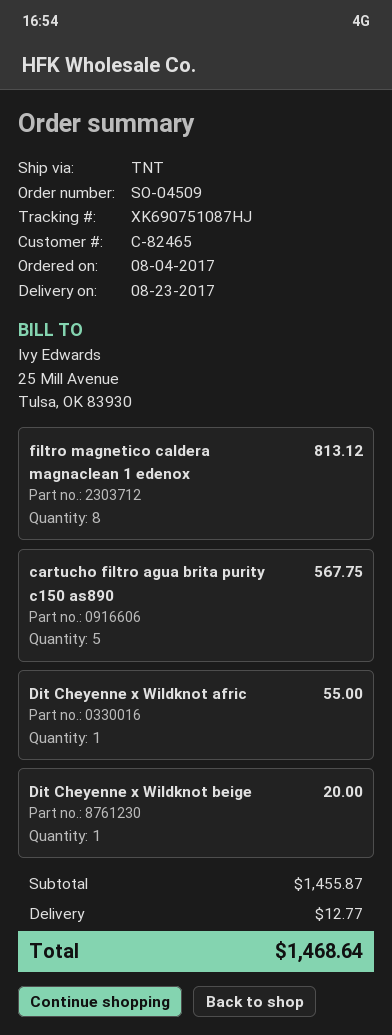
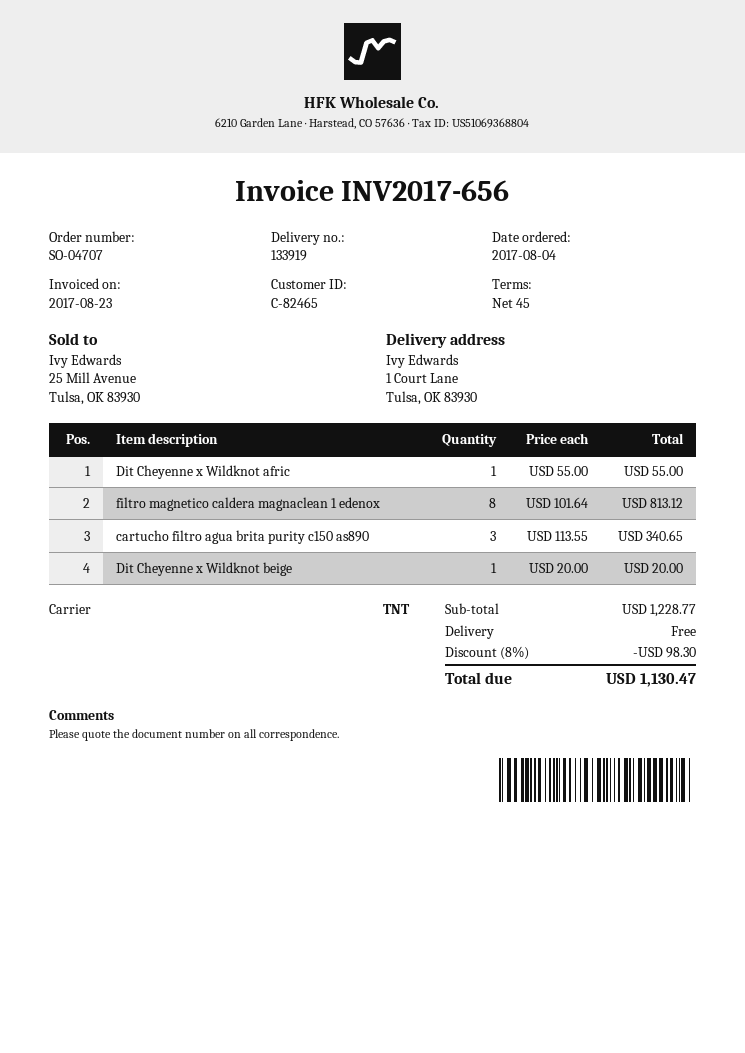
order number: SO-04509 -> SO-04707
cartucho filtro agua brita purity c150 as890: 5 for 567.75 -> 3 for 340.65
subtotal: 1455.87 -> 1228.77
discount: none -> 8% = 98.30
shipping: 12.77 -> 0.00
total: 1468.64 -> 1130.47

